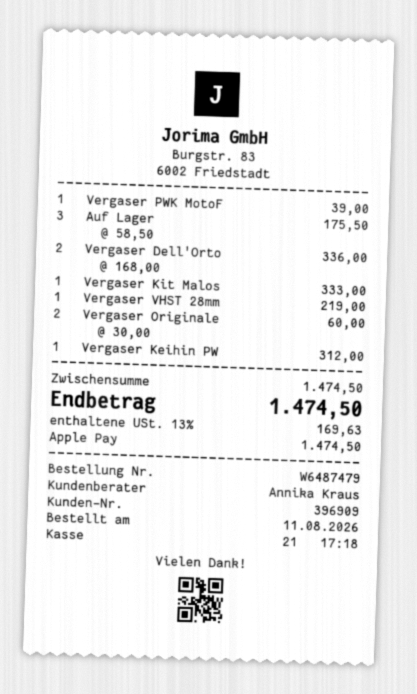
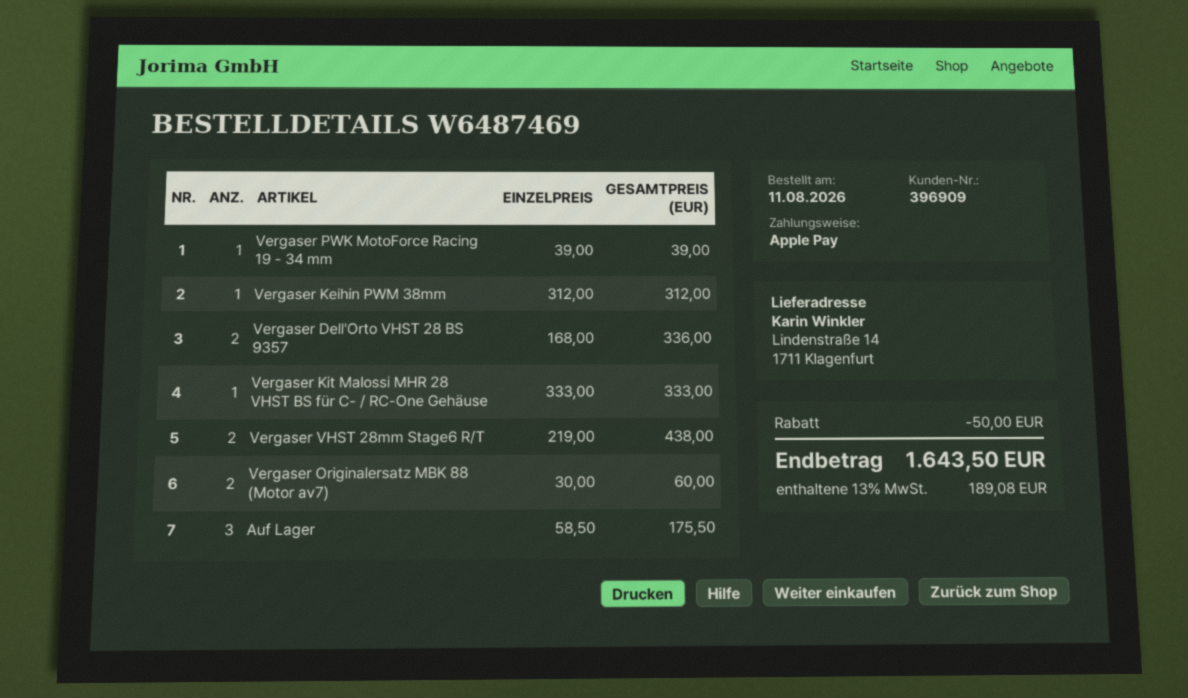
order number: W6487479 -> W6487469
Vergaser VHST 28mm: 1 x 219.00 = 219.00 -> 2 x 219.00 = 438.00
discount: none -> 50.00
tax: 13% = 169.63 -> 13% = 189.08
total: 1474.50 -> 1643.50

